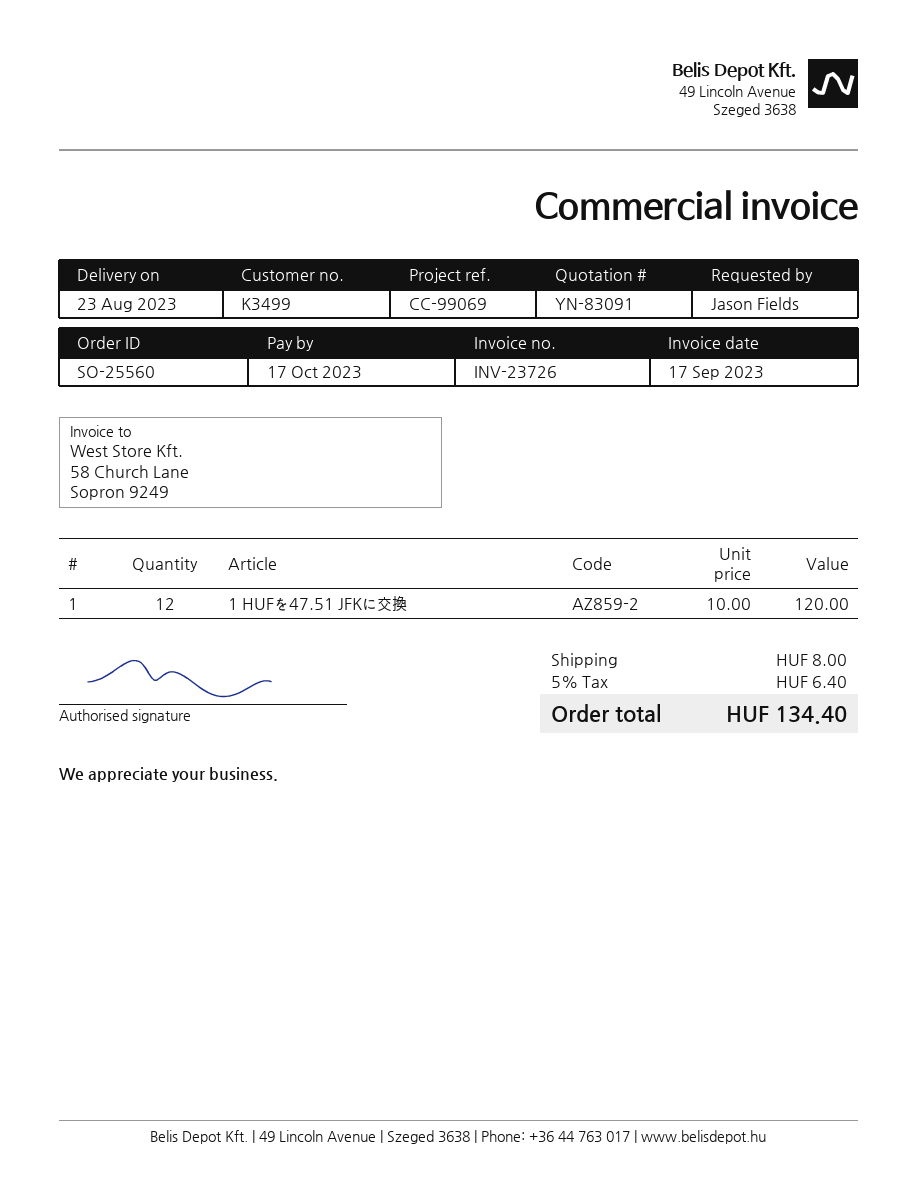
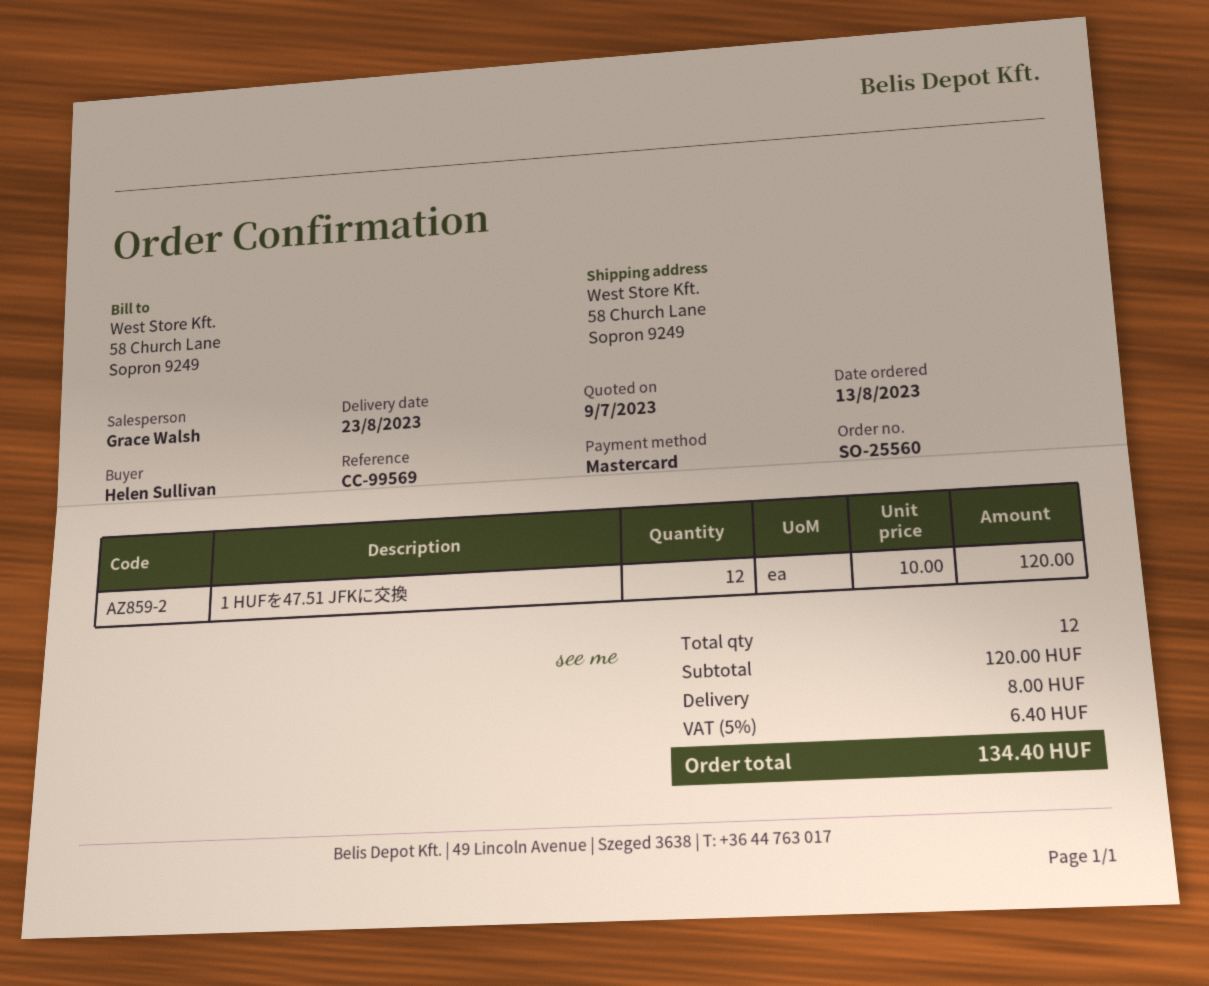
reference: CC-99069 -> CC-99569
ordered by: Jason Fields -> Helen Sullivan

